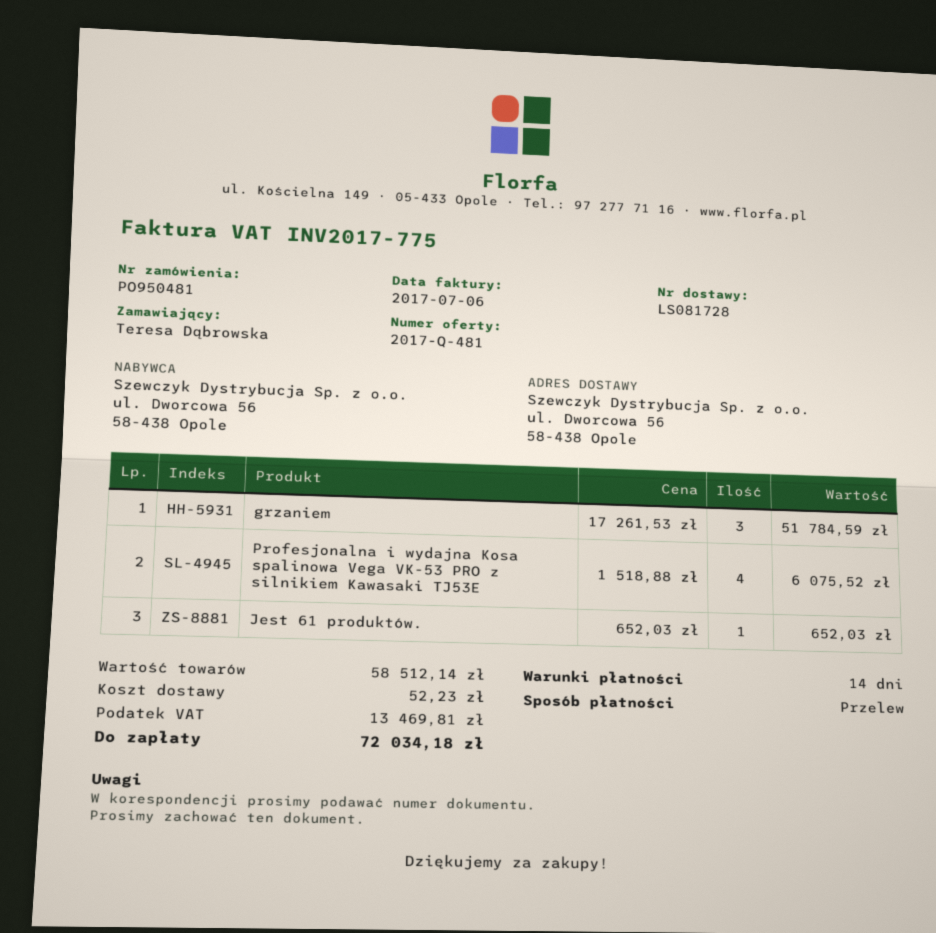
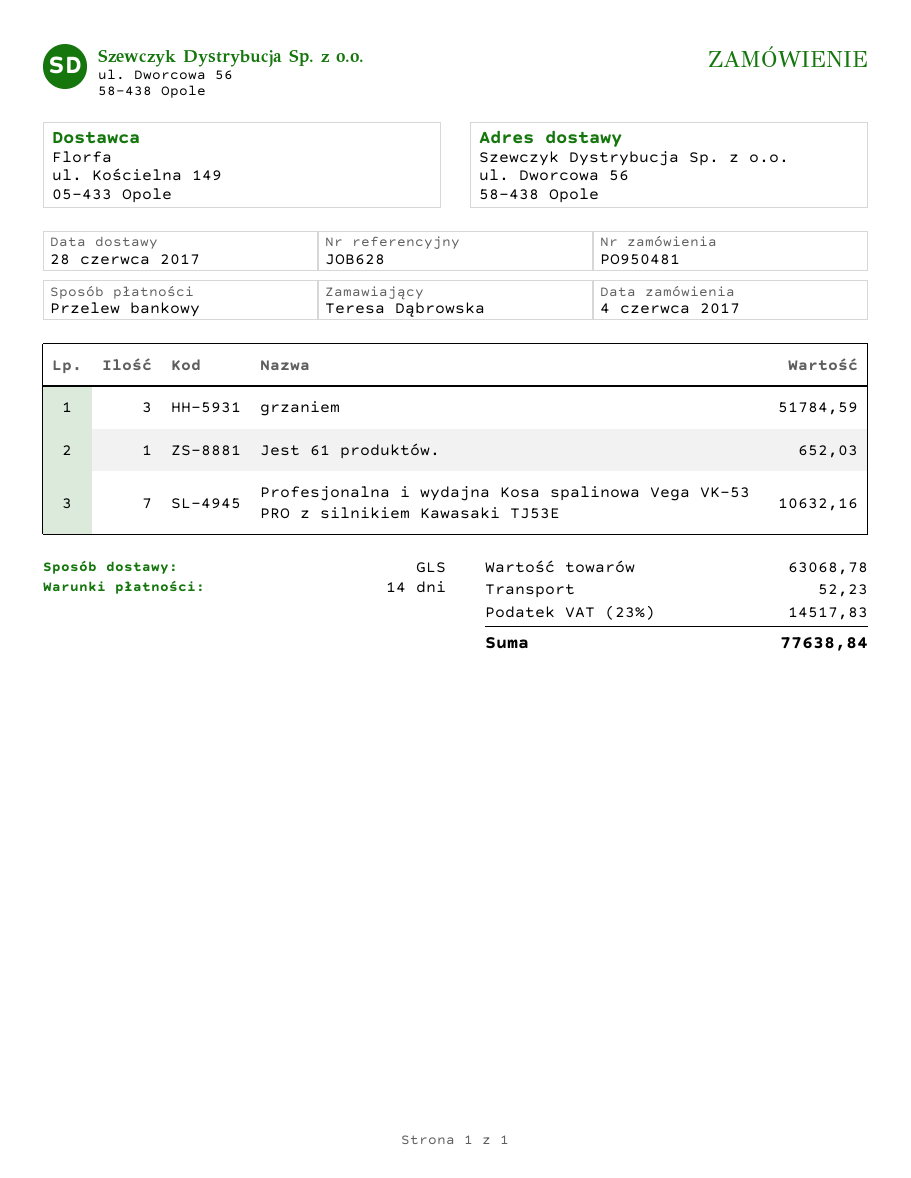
Profesjonalna i wydajna Kosa spalinowa Vega VK-53 PRO z silnikiem Kawasaki TJ53E: 4 for 6075.52 -> 7 for 10632.16
subtotal: 58512.14 -> 63068.78
tax: 13469.81 -> 14517.83
total: 72034.18 -> 77638.84

